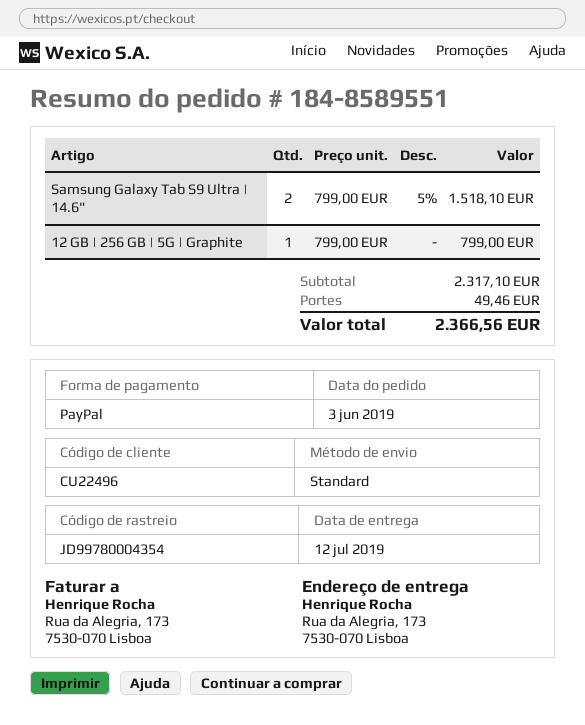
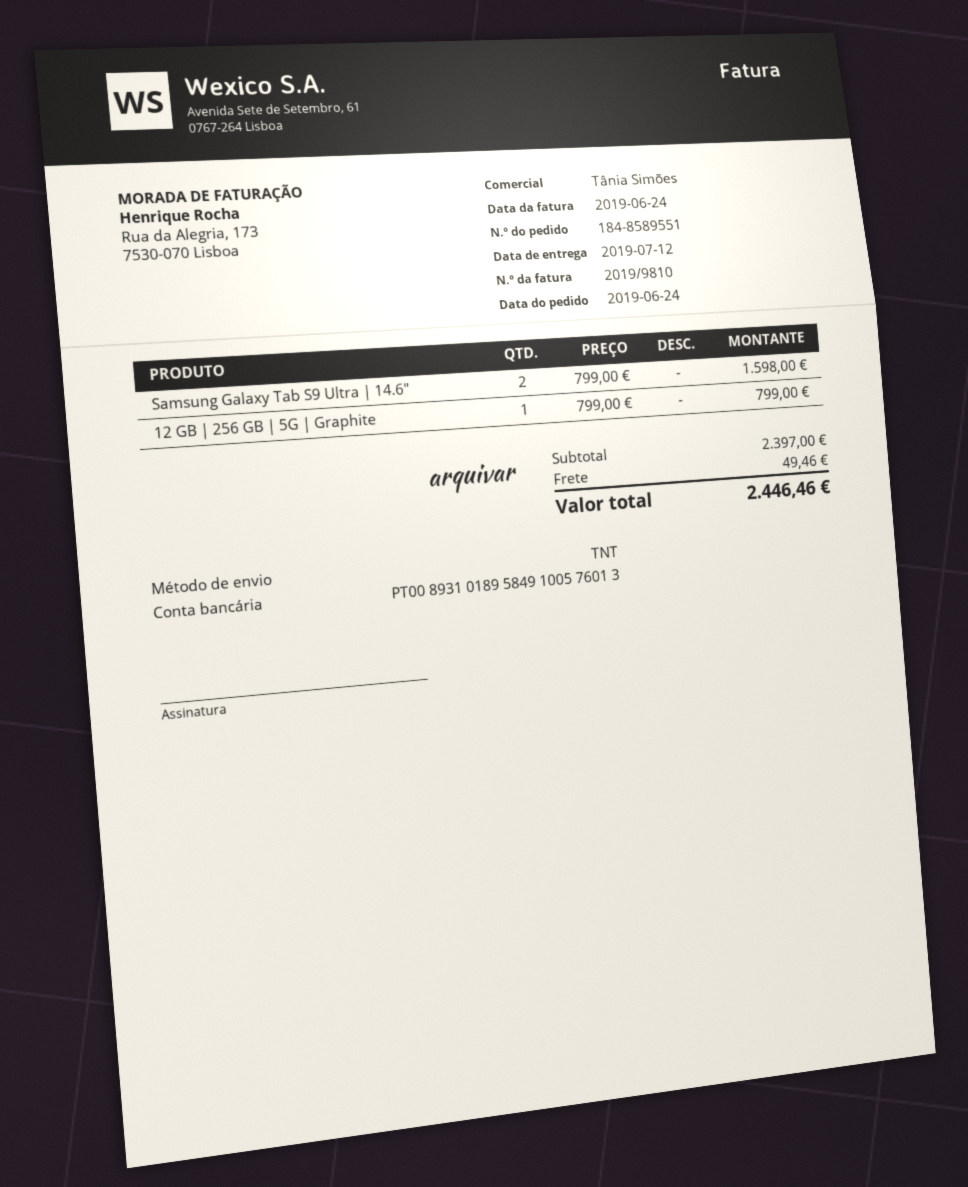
order date: 2019-06-03 -> 2019-06-24
shipping method: standard -> TNT
Samsung Galaxy Tab S9 Ultra | 14.6": 2 x 799.00 - 5% = 1518.10 -> 2 x 799.00 = 1598.00
subtotal: 2317.10 -> 2397.00
total: 2366.56 -> 2446.46

